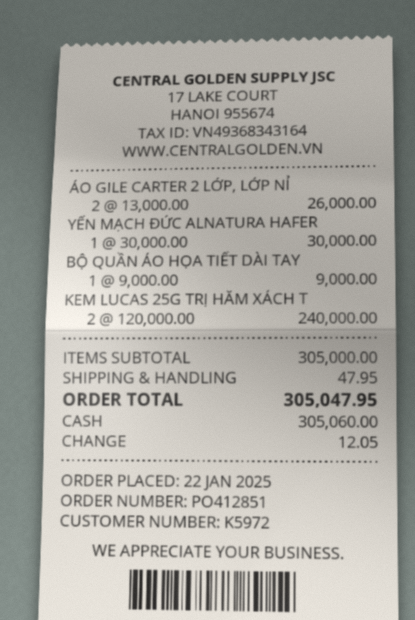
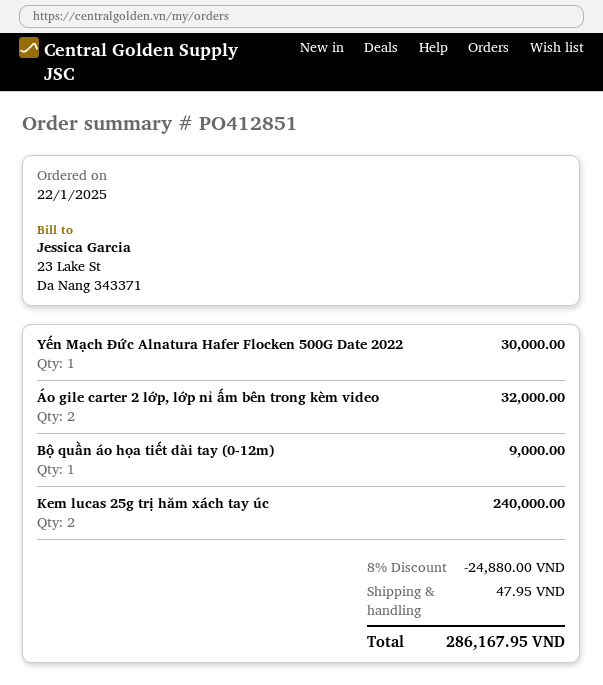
ÁO GILE CARTER 2 LỚP, LỚP NỈ: 2 for 26000.00 -> 2 for 32000.00
discount: none -> 8% = 24880.00
total: 305047.95 -> 286167.95

